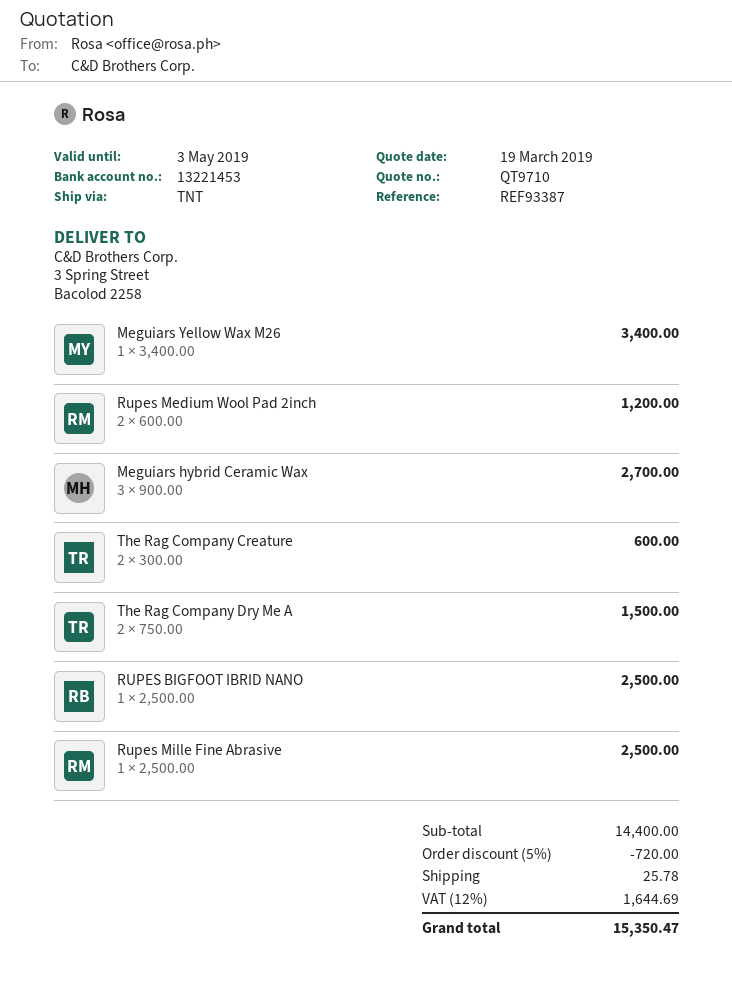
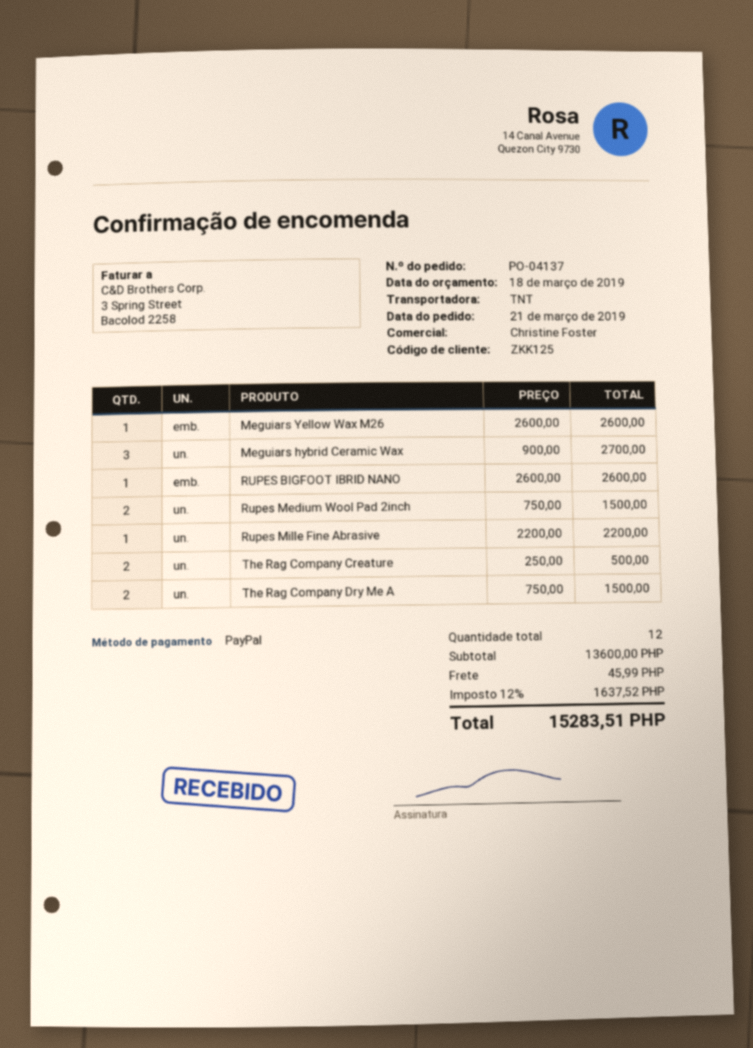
quote date: 2019-03-19 -> 2019-03-18
Meguiars Yellow Wax M26: 1 x 3400.00 = 3400.00 -> 1 x 2600.00 = 2600.00
Rupes Medium Wool Pad 2inch: 2 x 600.00 = 1200.00 -> 2 x 750.00 = 1500.00
The Rag Company Creature: 2 x 300.00 = 600.00 -> 2 x 250.00 = 500.00
RUPES BIGFOOT IBRID NANO: 1 x 2500.00 = 2500.00 -> 1 x 2600.00 = 2600.00
Rupes Mille Fine Abrasive: 1 x 2500.00 = 2500.00 -> 1 x 2200.00 = 2200.00
subtotal: 14400.00 -> 13600.00
discount: 5% = 720.00 -> none
shipping: 25.78 -> 45.99
tax: 12% = 1644.69 -> 12% = 1637.52
total: 15350.47 -> 15283.51

